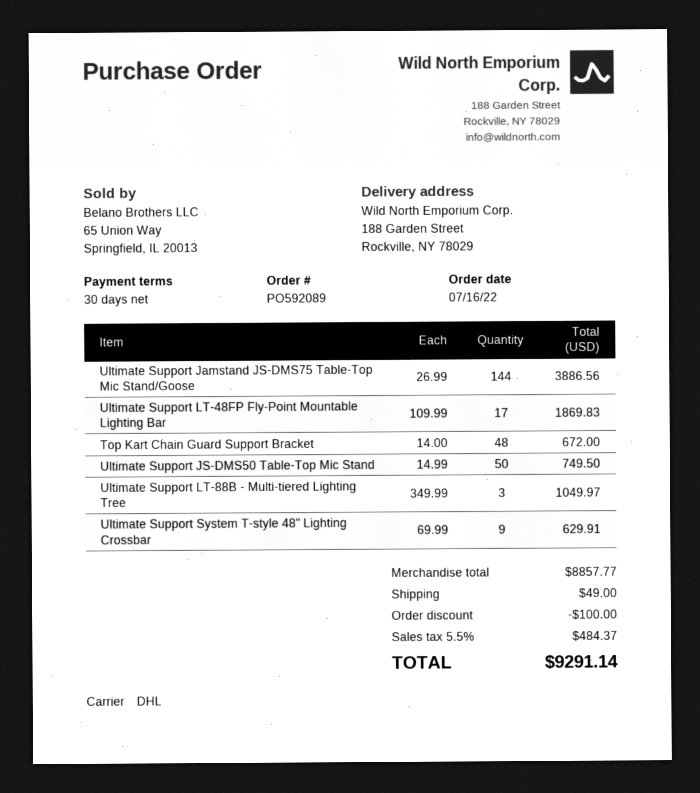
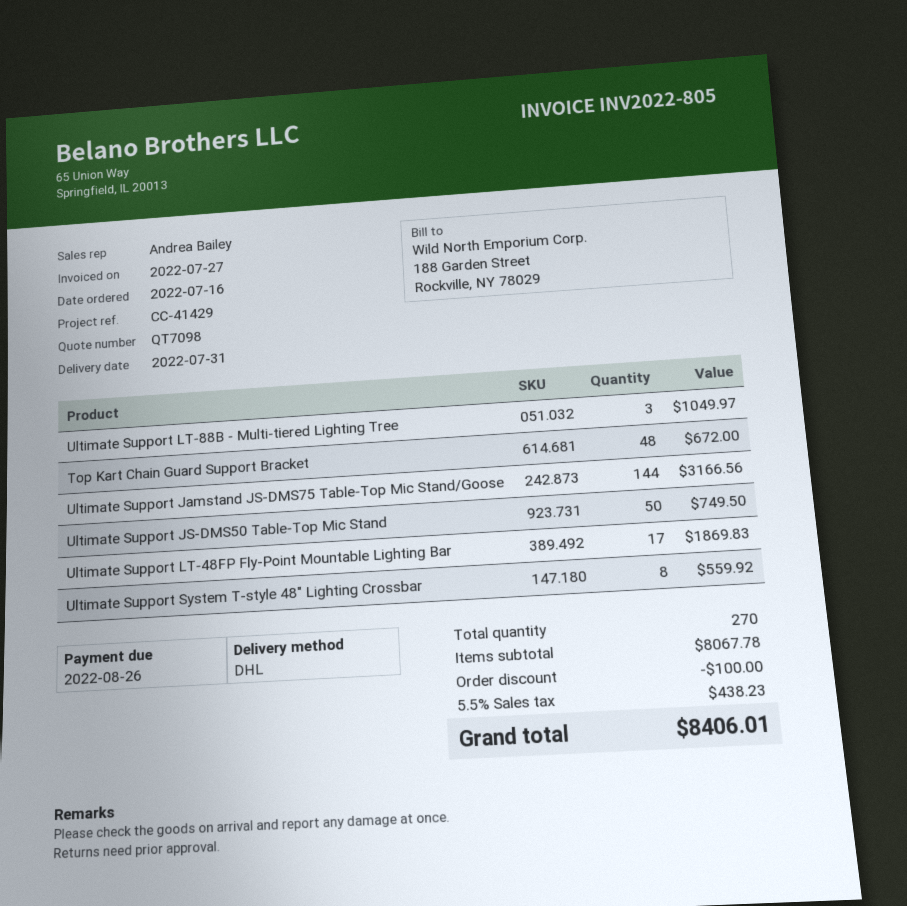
Ultimate Support Jamstand JS-DMS75 Table-Top Mic Stand/Goose: 144 for 3886.56 -> 144 for 3166.56
Ultimate Support System T-style 48" Lighting Crossbar: 9 for 629.91 -> 8 for 559.92
subtotal: 8857.77 -> 8067.78
shipping: 49.00 -> none
tax: 5.5% = 484.37 -> 5.5% = 438.23
total: 9291.14 -> 8406.01

